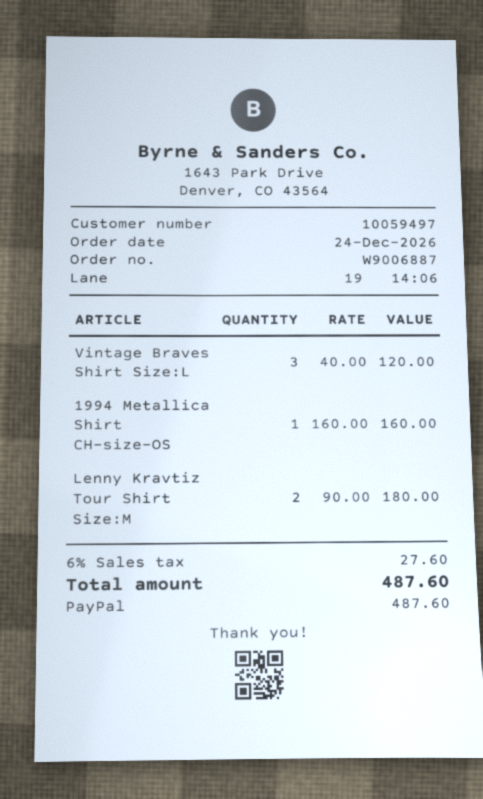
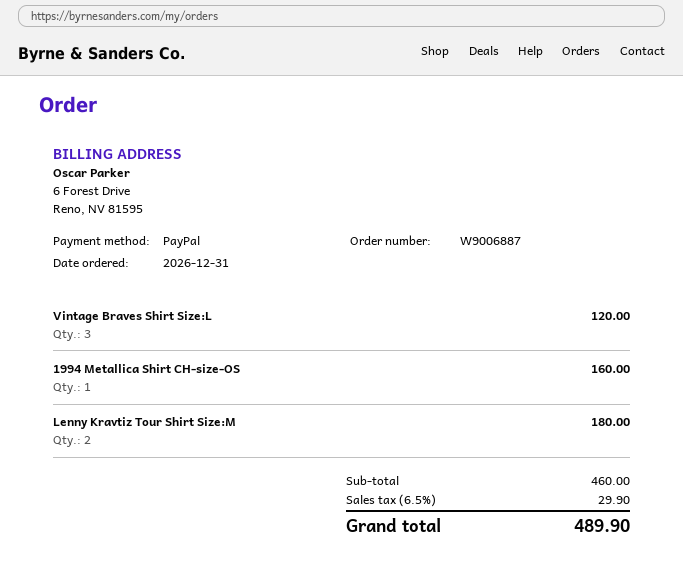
order date: 2026-12-24 -> 2026-12-31
tax: 6% = 27.60 -> 6.5% = 29.90
total: 487.60 -> 489.90

